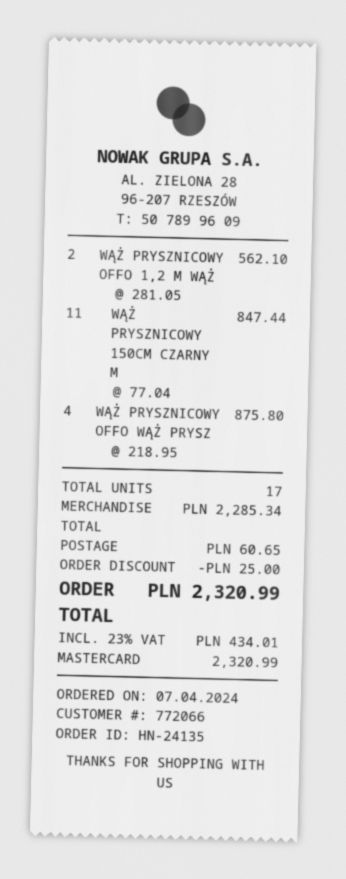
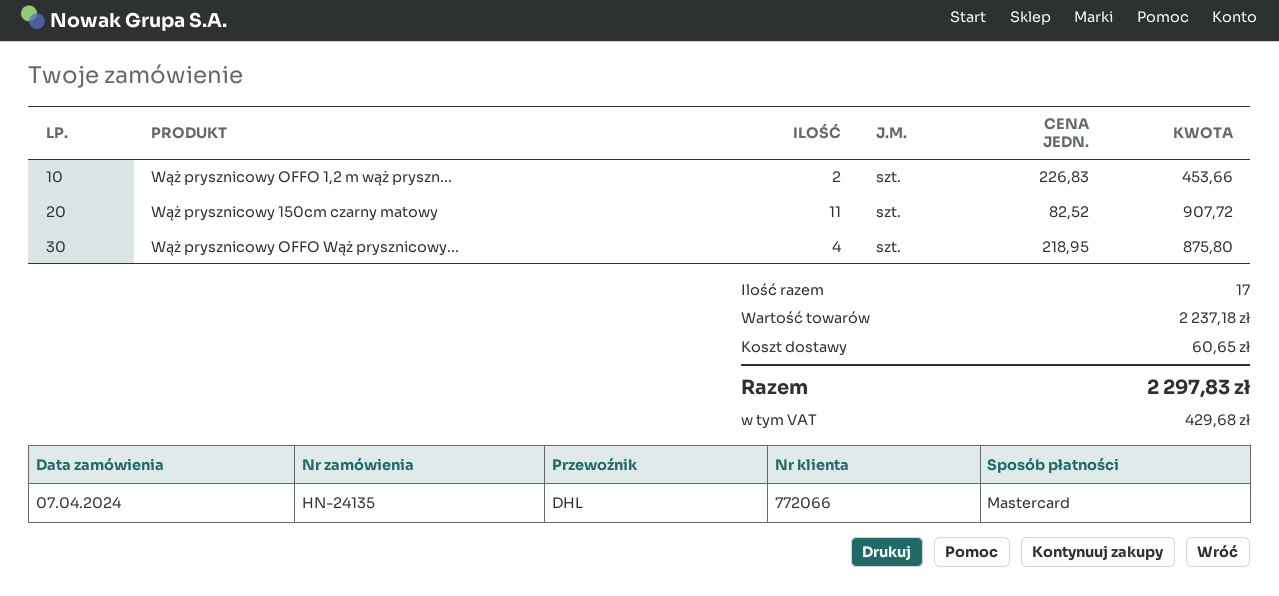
WĄŻ PRYSZNICOWY OFFO 1,2 M WĄŻ: 2 x 281.05 = 562.10 -> 2 x 226.83 = 453.66
WĄŻ PRYSZNICOWY 150CM CZARNY M: 11 x 77.04 = 847.44 -> 11 x 82.52 = 907.72
subtotal: 2285.34 -> 2237.18
discount: 25.00 -> none
tax: 434.01 -> 429.68
total: 2320.99 -> 2297.83

